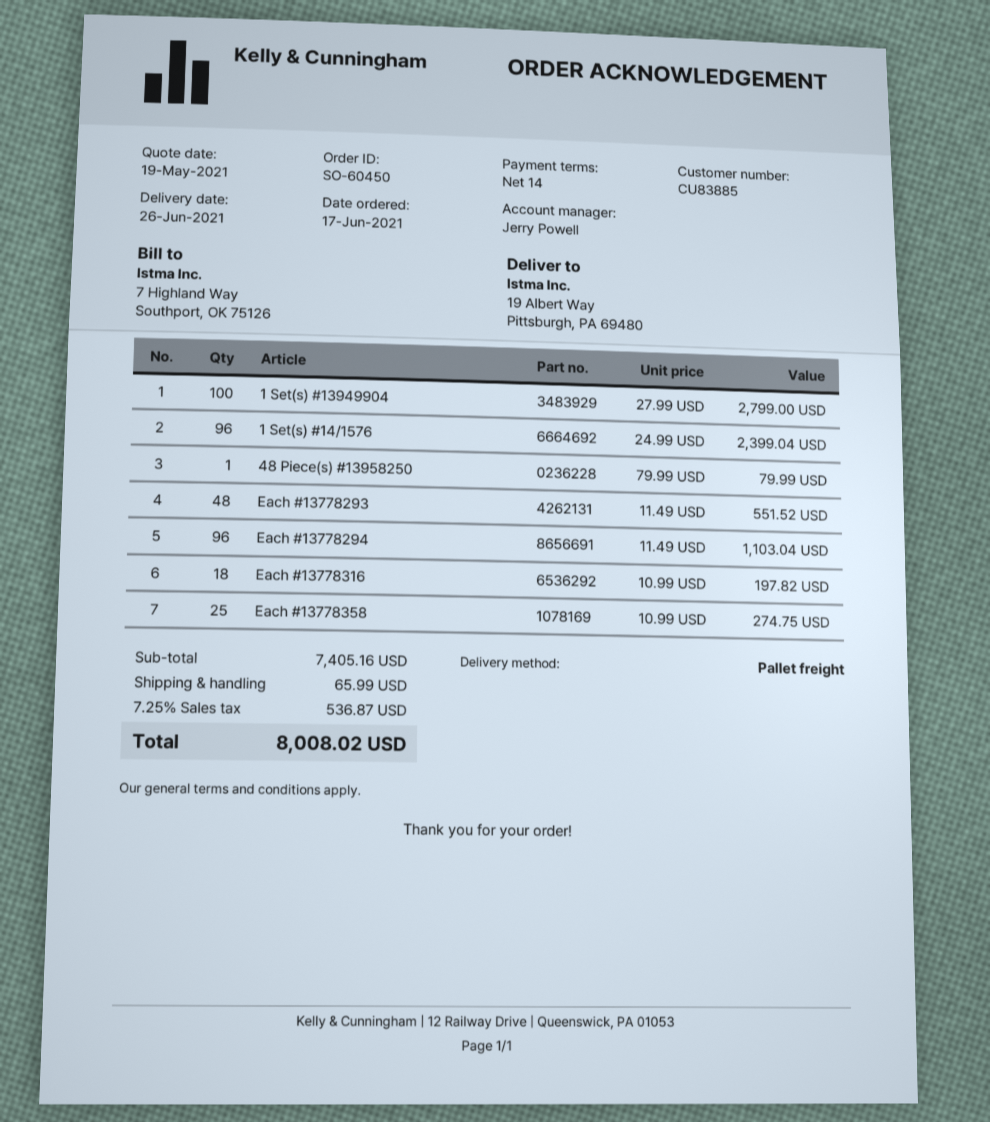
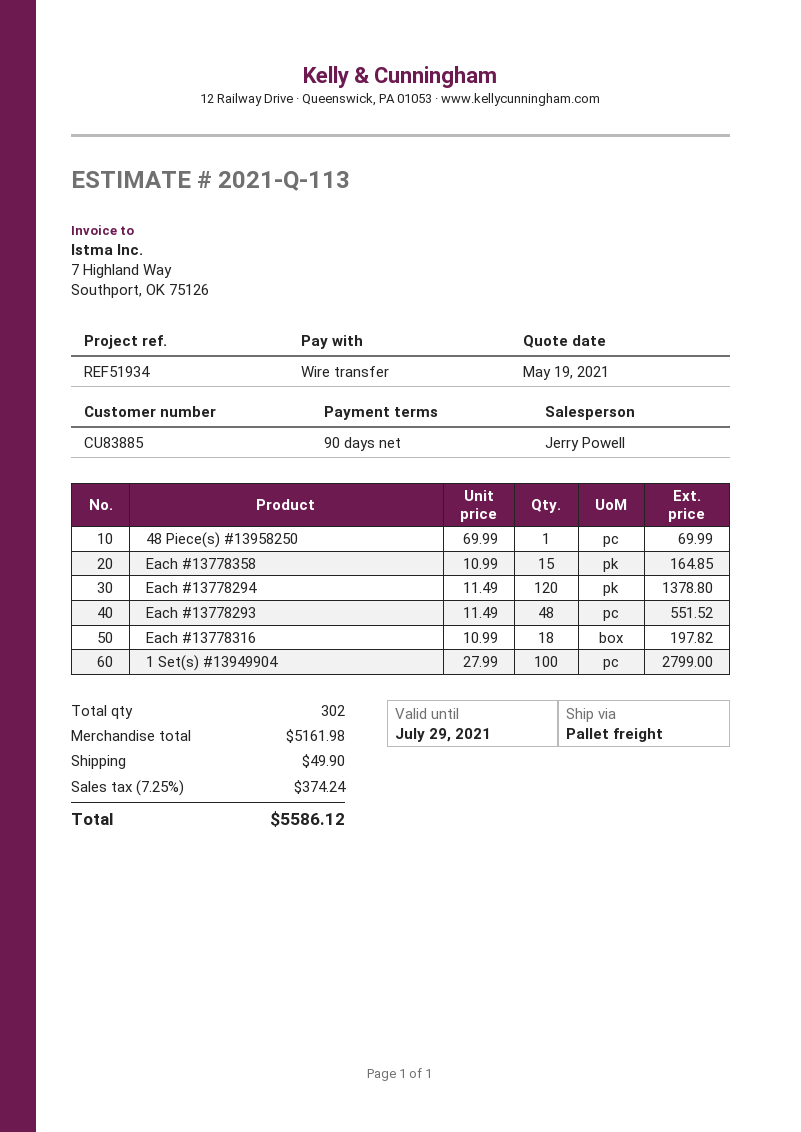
payment terms: 14 days -> 90 days
1 Set(s) #14/1576: 96 x 24.99 = 2399.04 -> none
48 Piece(s) #13958250: 1 x 79.99 = 79.99 -> 1 x 69.99 = 69.99
Each #13778294: 96 x 11.49 = 1103.04 -> 120 x 11.49 = 1378.80
Each #13778358: 25 x 10.99 = 274.75 -> 15 x 10.99 = 164.85
subtotal: 7405.16 -> 5161.98
shipping: 65.99 -> 49.90
tax: 7.25% = 536.87 -> 7.25% = 374.24
total: 8008.02 -> 5586.12

